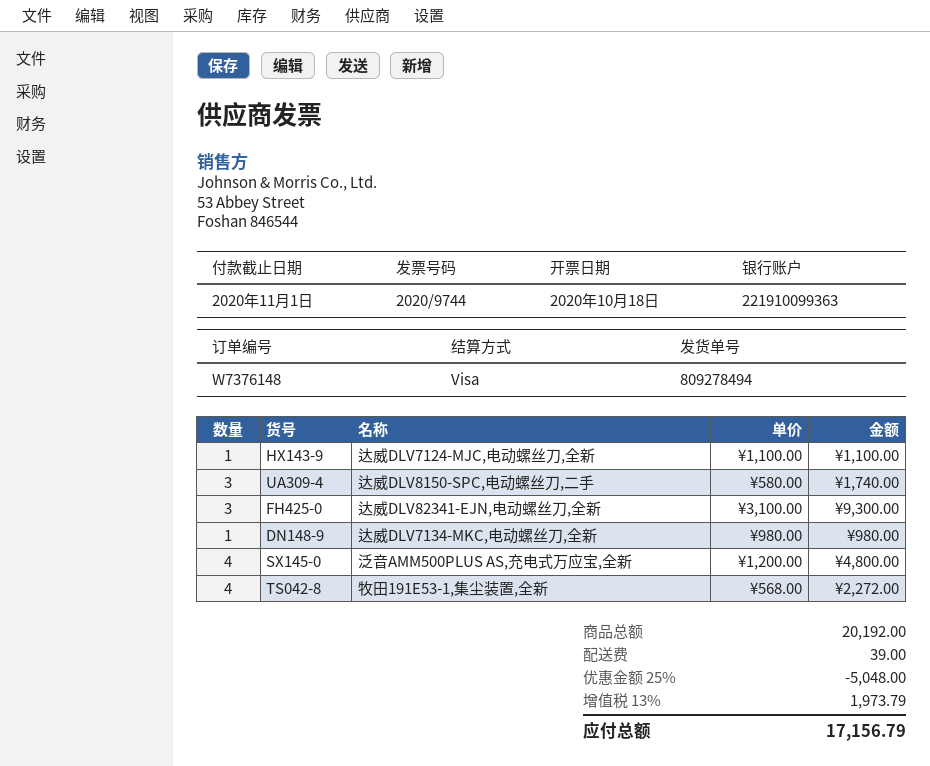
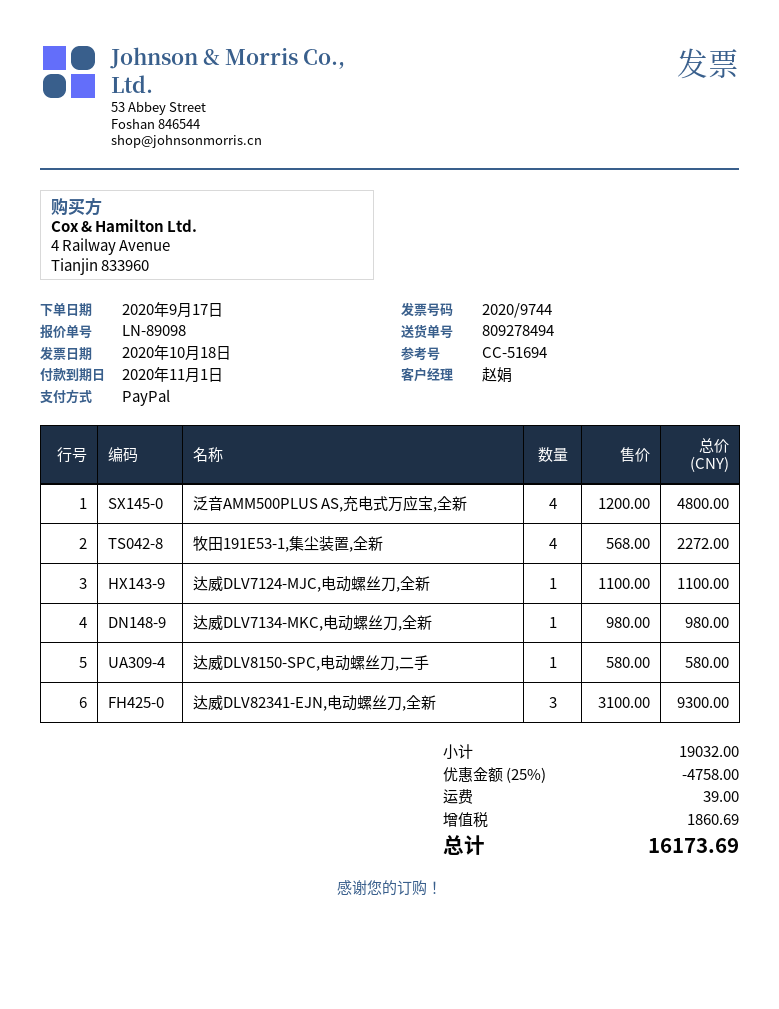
payment method: Visa -> PayPal
达威DLV8150-SPC,电动螺丝刀,二手: 3 x 580.00 = 1740.00 -> 1 x 580.00 = 580.00
subtotal: 20192.00 -> 19032.00
discount: 25% = 5048.00 -> 25% = 4758.00
tax: 1973.79 -> 1860.69
total: 17156.79 -> 16173.69

